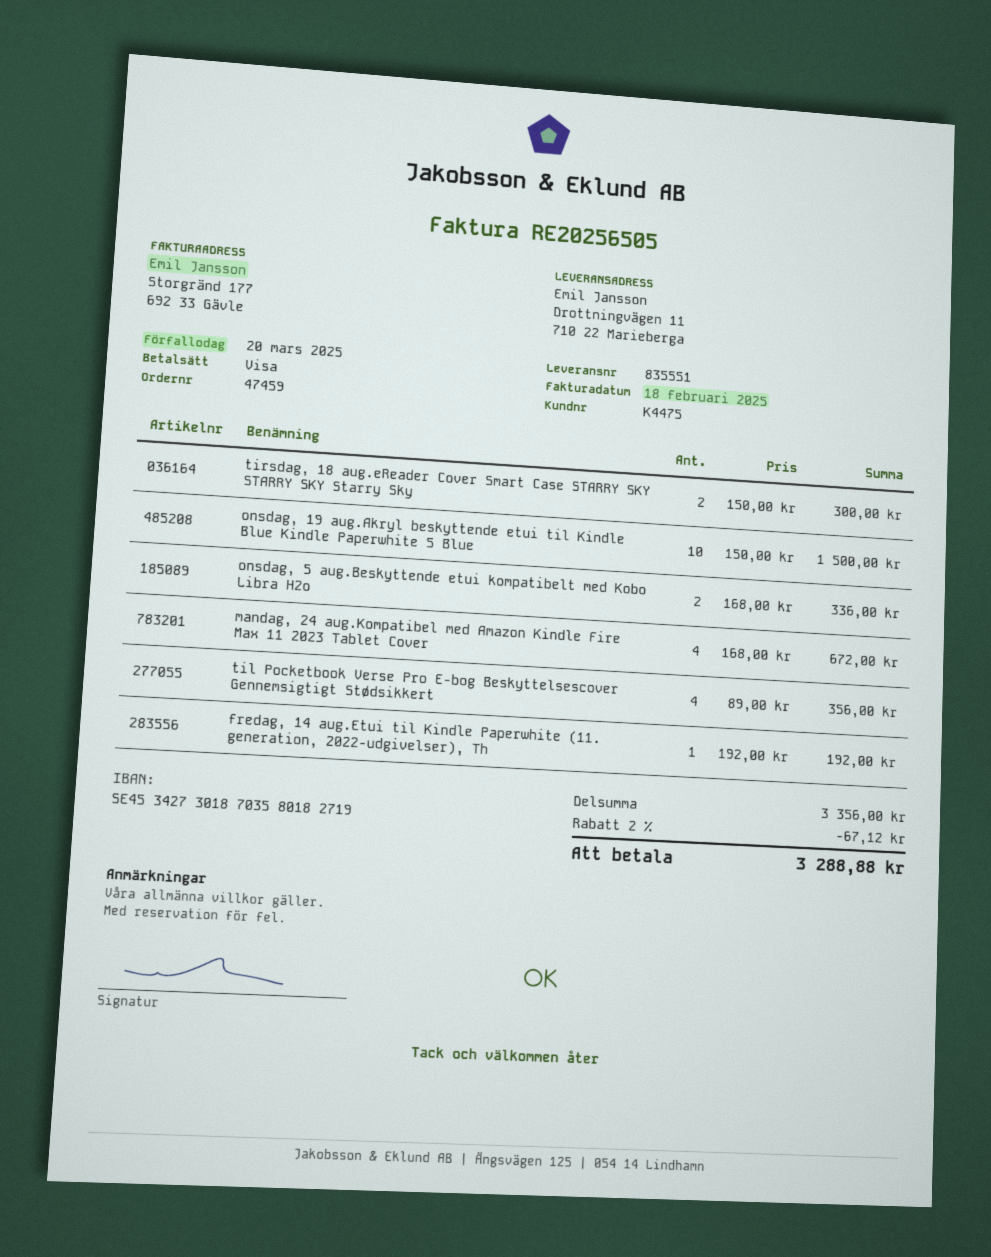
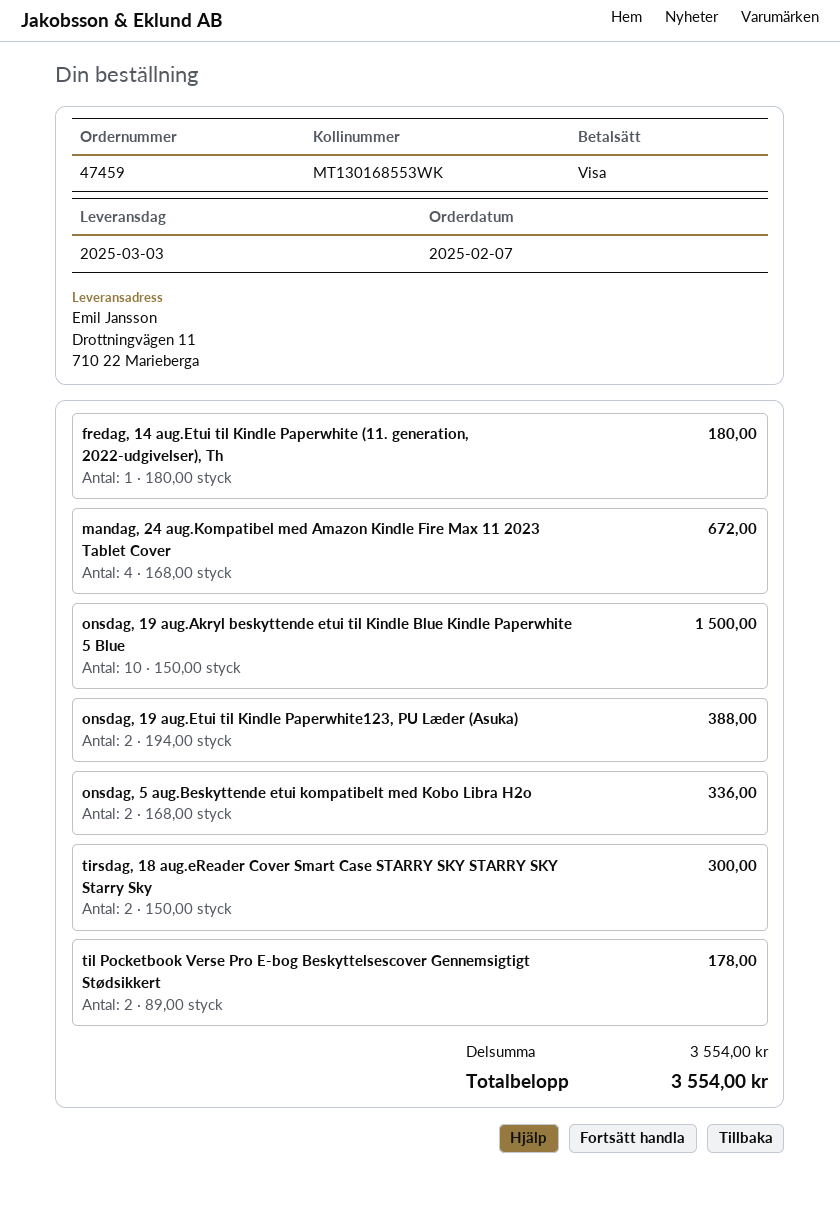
til Pocketbook Verse Pro E-bog Beskyttelsescover Gennemsigtigt Stødsikkert: 4 x 89.00 = 356.00 -> 2 x 89.00 = 178.00
fredag, 14 aug.Etui til Kindle Paperwhite (11. generation, 2022-udgivelser), Th: 1 x 192.00 = 192.00 -> 1 x 180.00 = 180.00
onsdag, 19 aug.Etui til Kindle Paperwhite123, PU Læder (Asuka): none -> 2 x 194.00 = 388.00
subtotal: 3356.00 -> 3554.00
discount: 2% = 67.12 -> none
total: 3288.88 -> 3554.00

